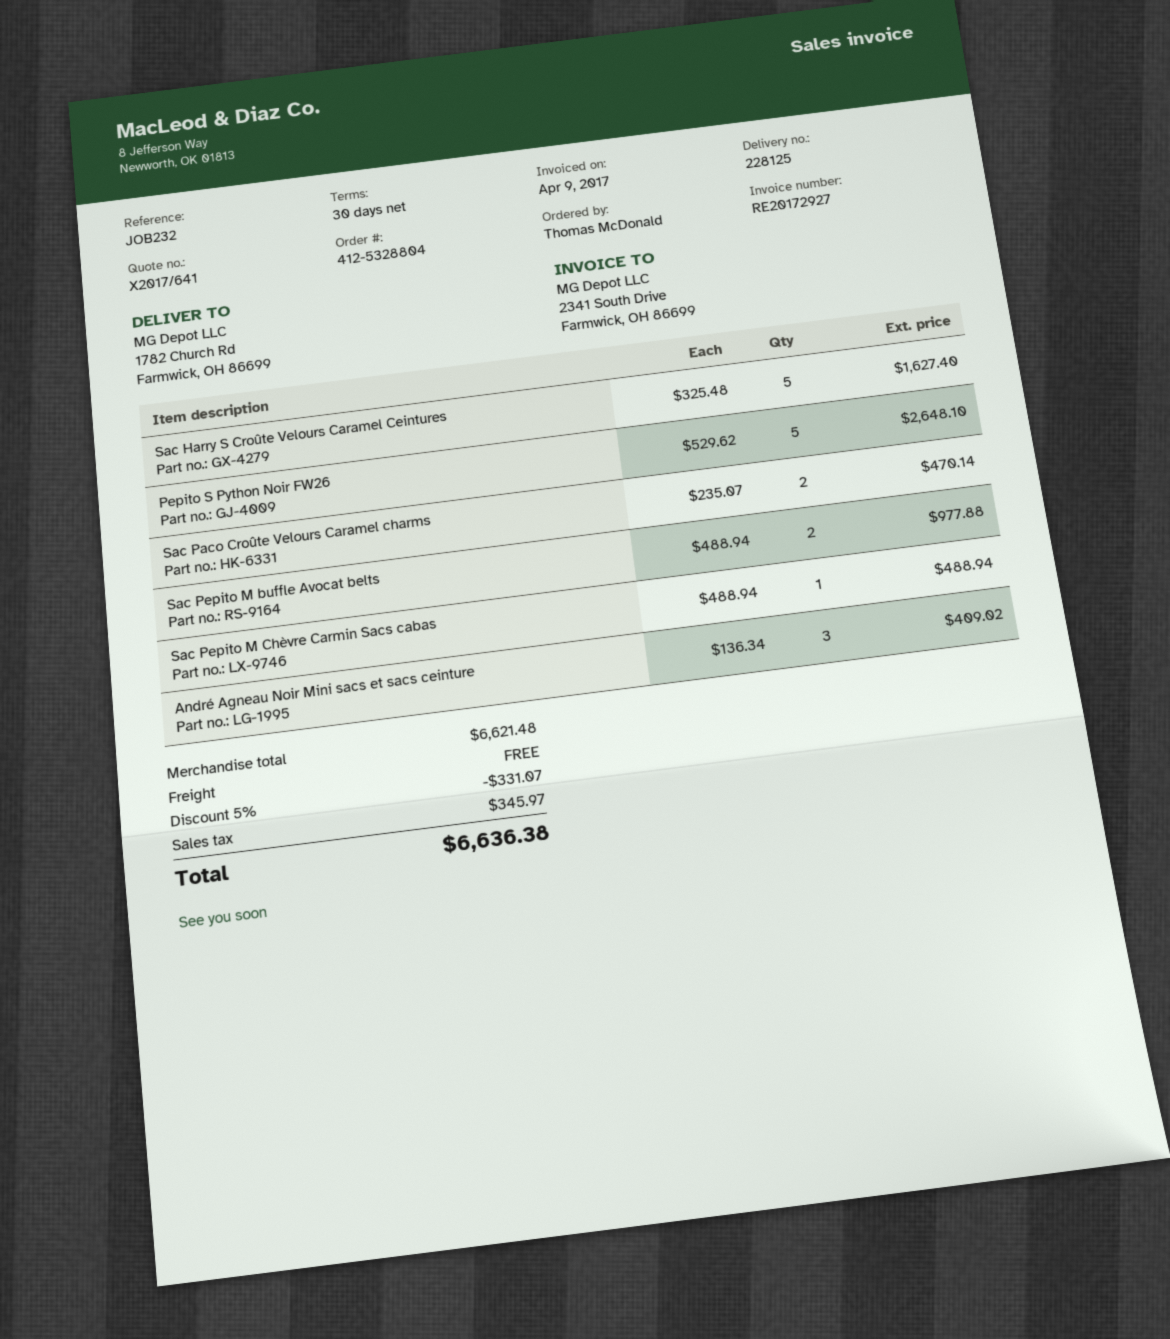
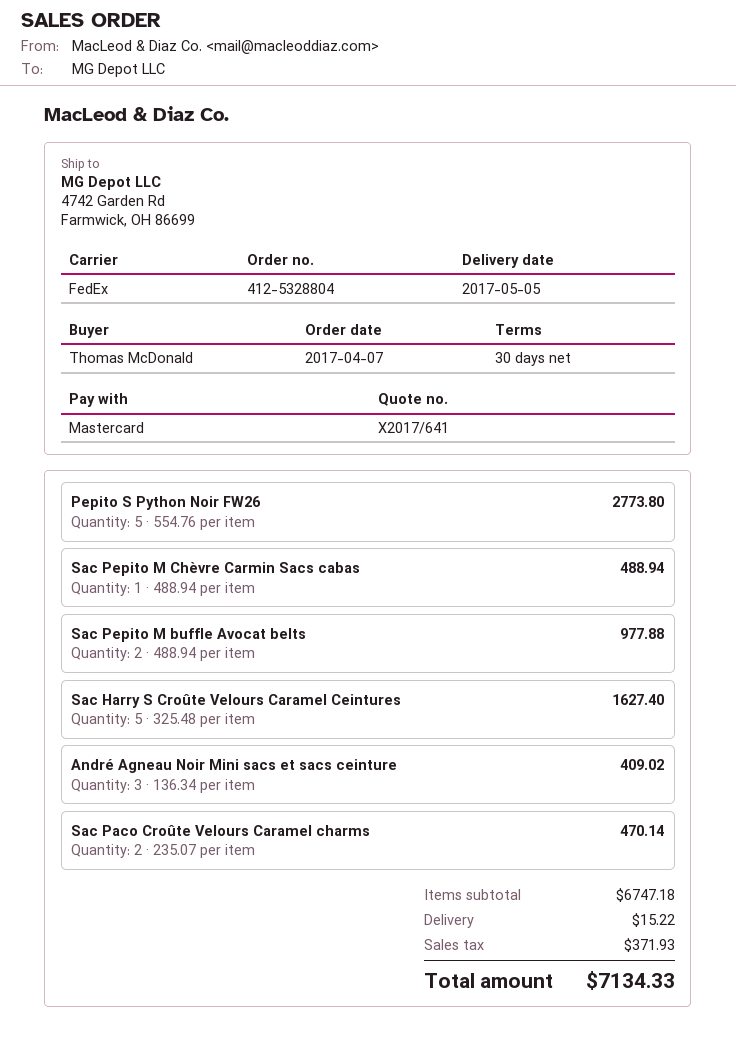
ship to: 1782 Church Rd, Farmwick, OH 86699 -> 4742 Garden Rd, Farmwick, OH 86699
Pepito S Python Noir FW26: 5 x 529.62 = 2648.10 -> 5 x 554.76 = 2773.80
subtotal: 6621.48 -> 6747.18
discount: 5% = 331.07 -> none
shipping: 0.00 -> 15.22
tax: 345.97 -> 371.93
total: 6636.38 -> 7134.33

